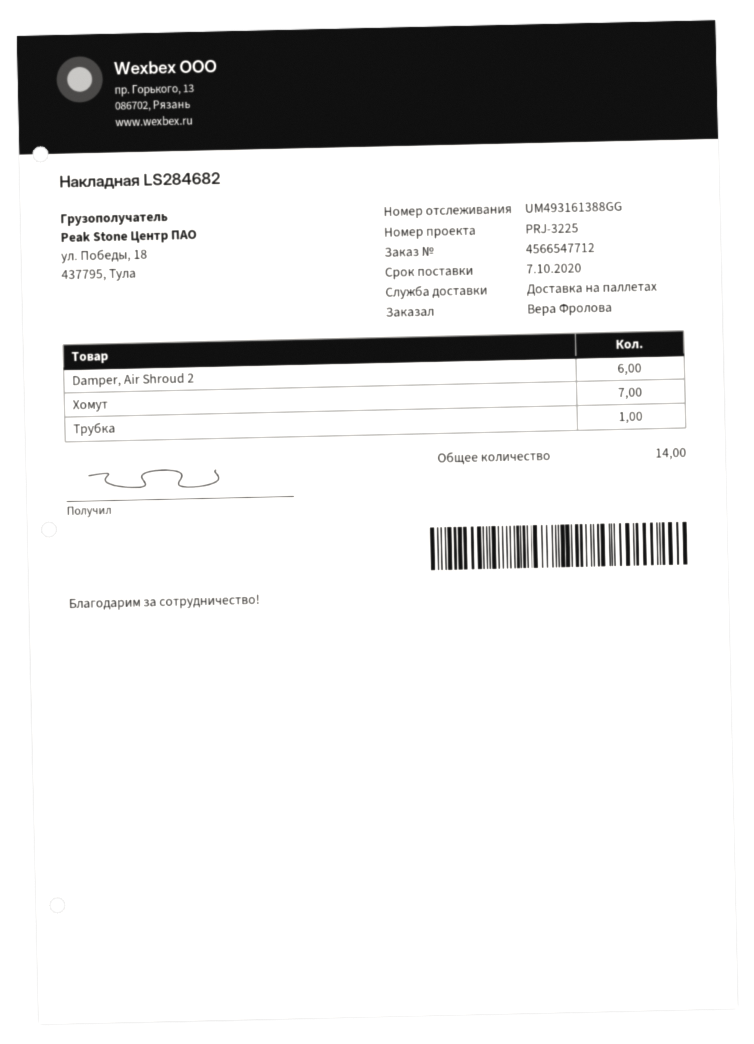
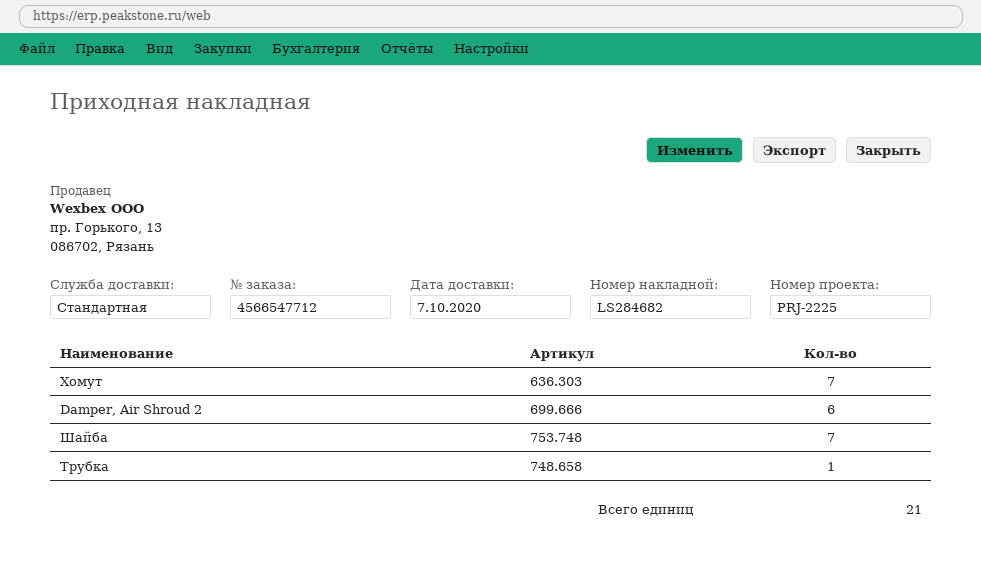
reference: PRJ-3225 -> PRJ-2225
shipping method: pallet freight -> standard
Шайба: none -> 7
total quantity: 14 -> 21

